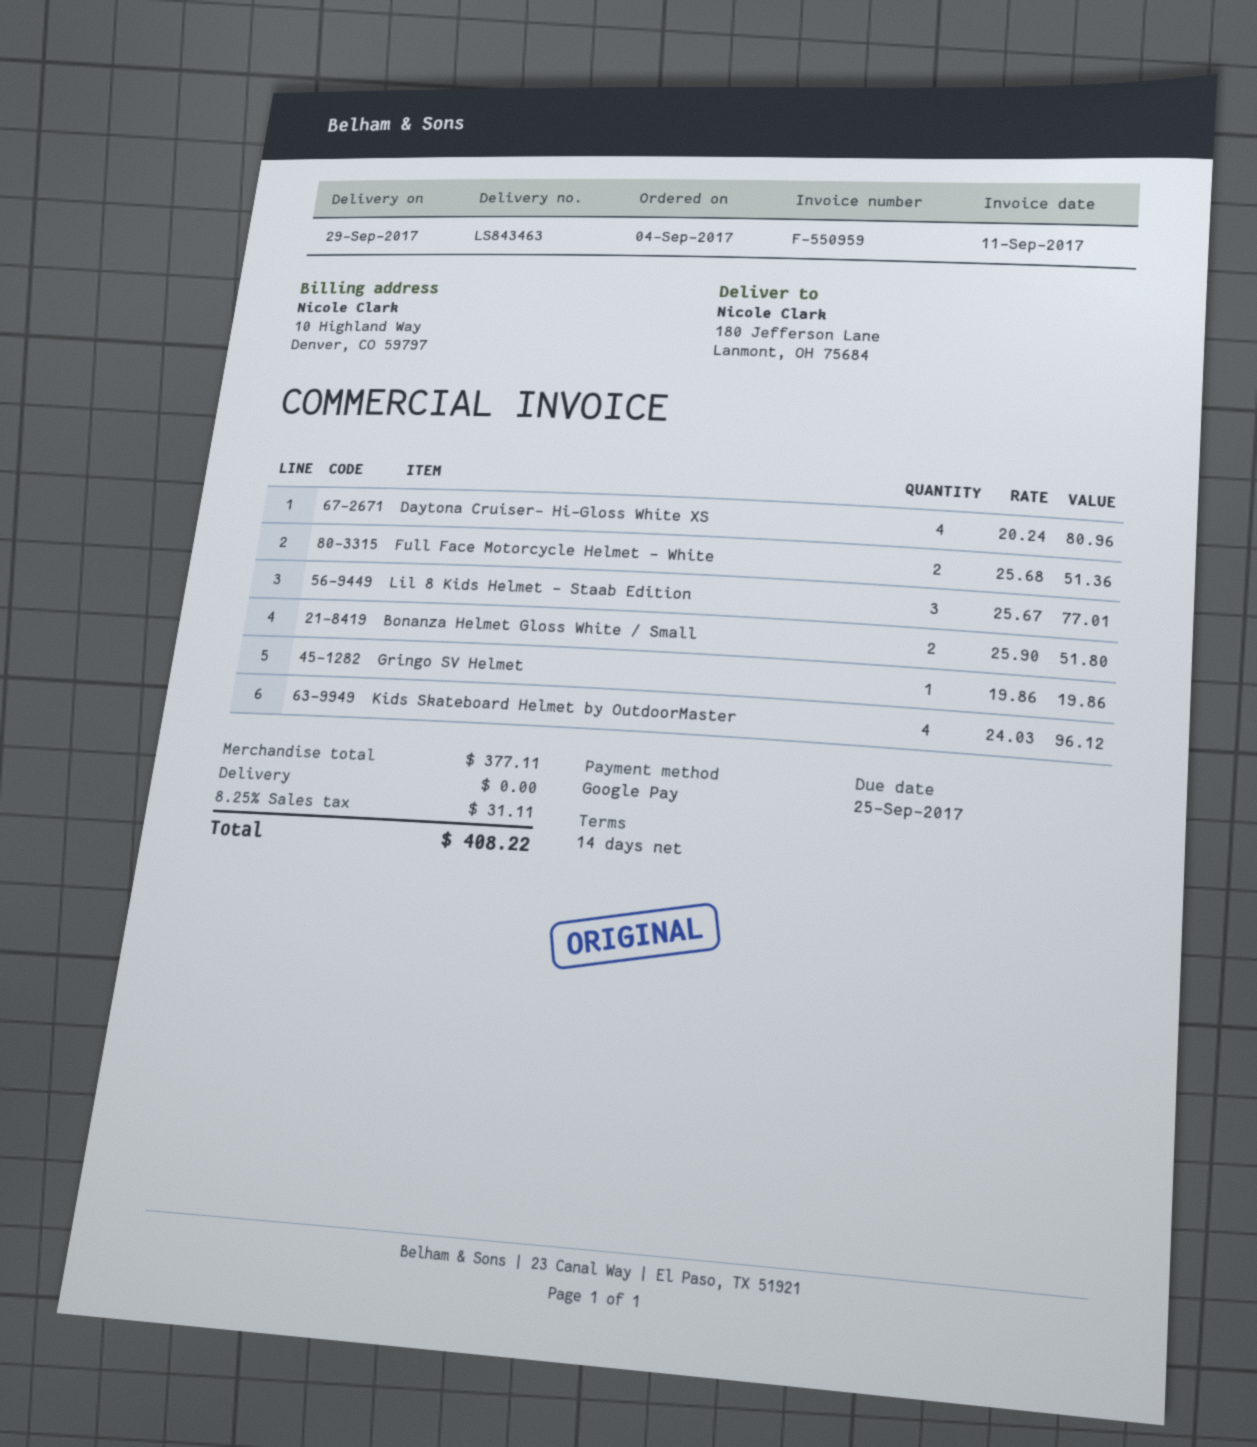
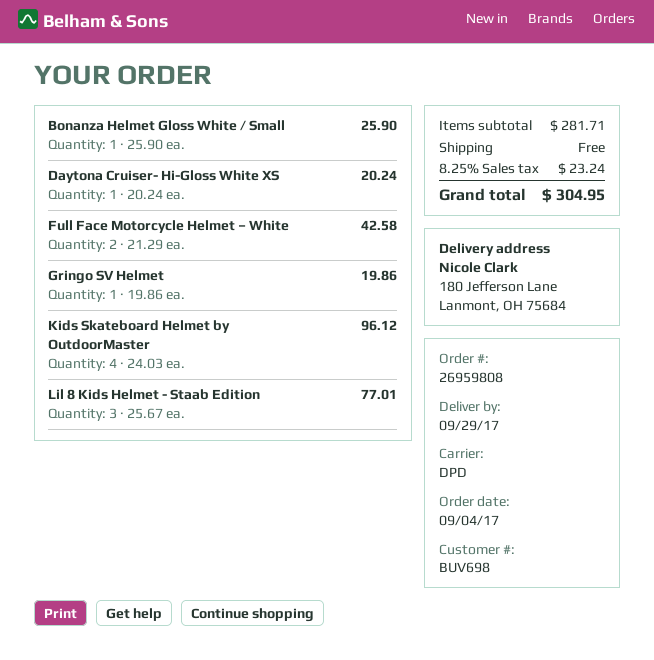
Daytona Cruiser- Hi-Gloss White XS: 4 x 20.24 = 80.96 -> 1 x 20.24 = 20.24
Full Face Motorcycle Helmet – White: 2 x 25.68 = 51.36 -> 2 x 21.29 = 42.58
Bonanza Helmet Gloss White / Small: 2 x 25.90 = 51.80 -> 1 x 25.90 = 25.90
subtotal: 377.11 -> 281.71
tax: 8.25% = 31.11 -> 8.25% = 23.24
total: 408.22 -> 304.95

